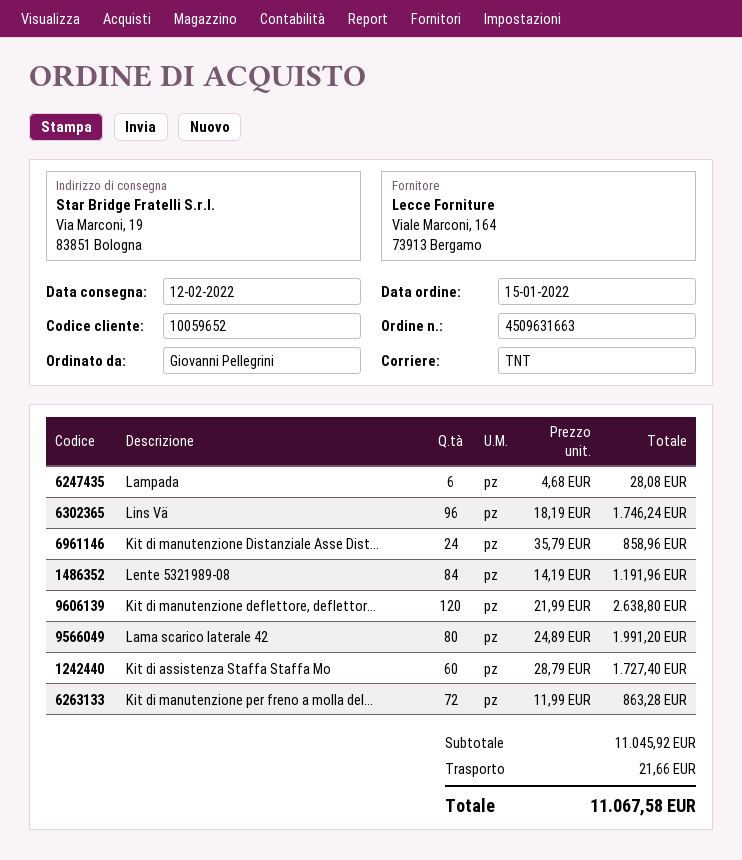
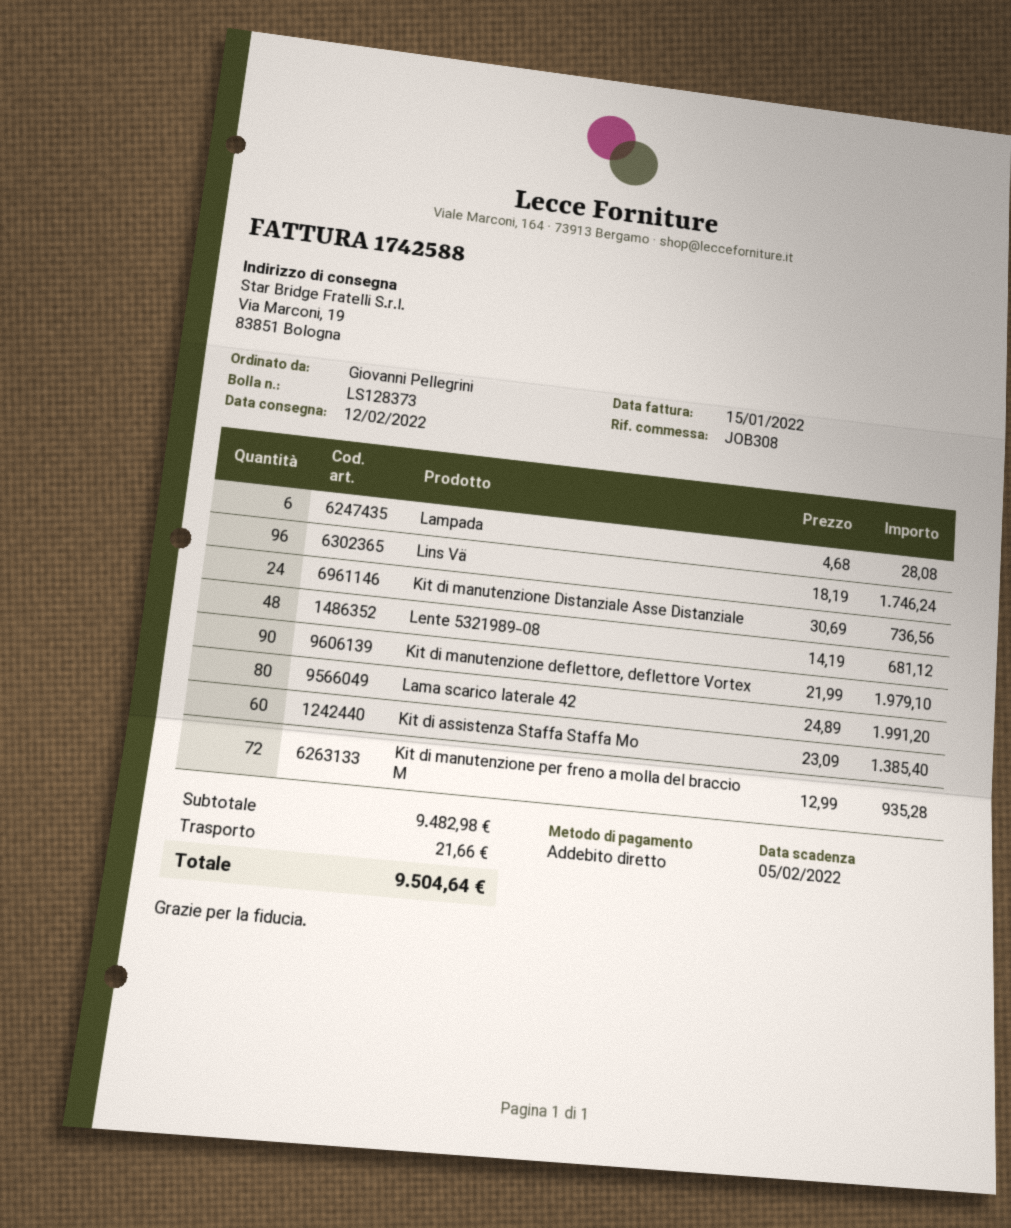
Kit di manutenzione Distanziale Asse Dist...: 24 x 35.79 = 858.96 -> 24 x 30.69 = 736.56
Lente 5321989-08: 84 x 14.19 = 1191.96 -> 48 x 14.19 = 681.12
Kit di manutenzione deflettore, deflettor...: 120 x 21.99 = 2638.80 -> 90 x 21.99 = 1979.10
Kit di assistenza Staffa Staffa Mo: 60 x 28.79 = 1727.40 -> 60 x 23.09 = 1385.40
Kit di manutenzione per freno a molla del...: 72 x 11.99 = 863.28 -> 72 x 12.99 = 935.28
subtotal: 11045.92 -> 9482.98
total: 11067.58 -> 9504.64

